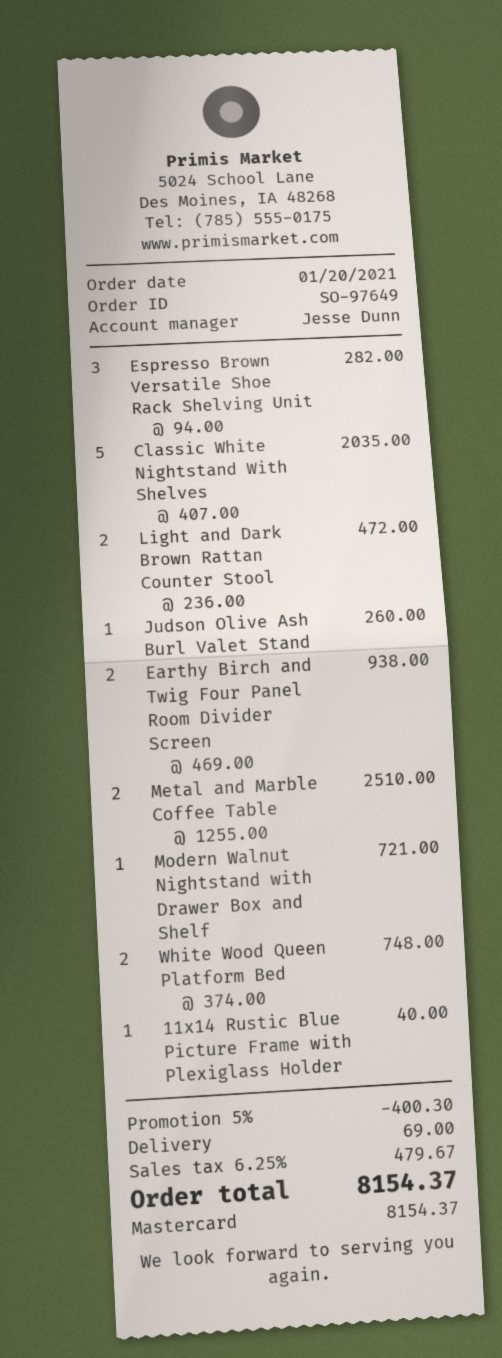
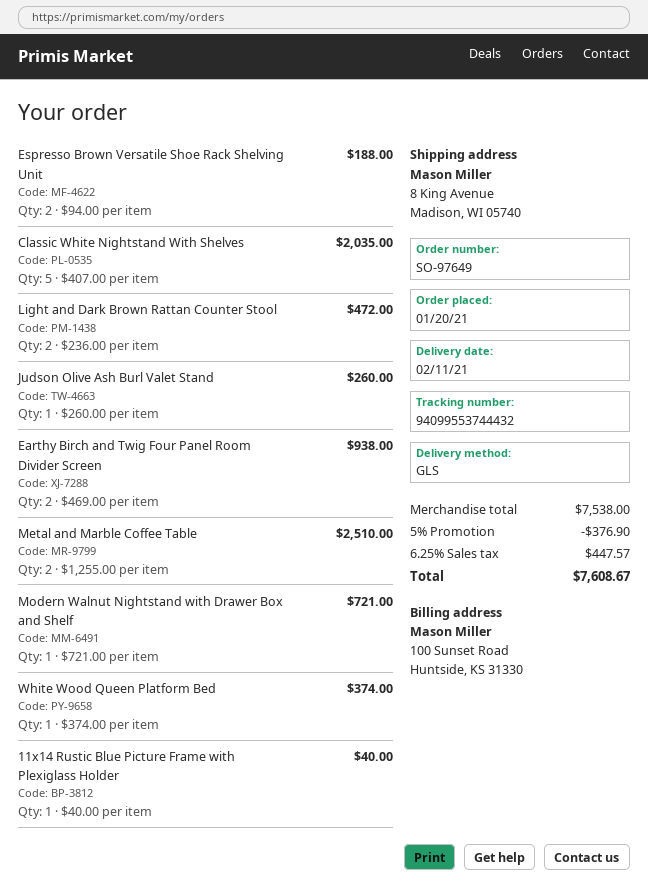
Espresso Brown Versatile Shoe Rack Shelving Unit: 3 x 94.00 = 282.00 -> 2 x 94.00 = 188.00
White Wood Queen Platform Bed: 2 x 374.00 = 748.00 -> 1 x 374.00 = 374.00
discount: 5% = 400.30 -> 5% = 376.90
shipping: 69.00 -> none
tax: 6.25% = 479.67 -> 6.25% = 447.57
total: 8154.37 -> 7608.67

